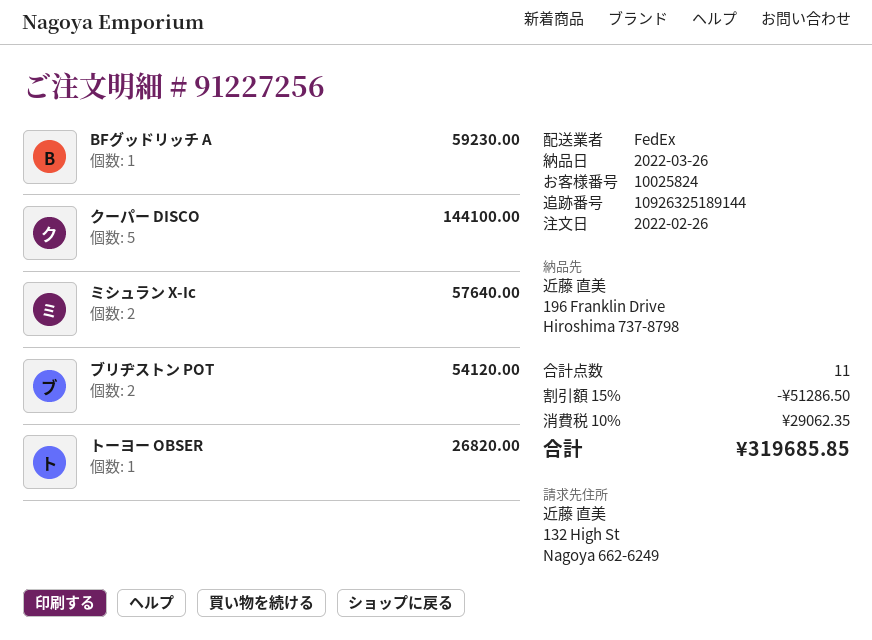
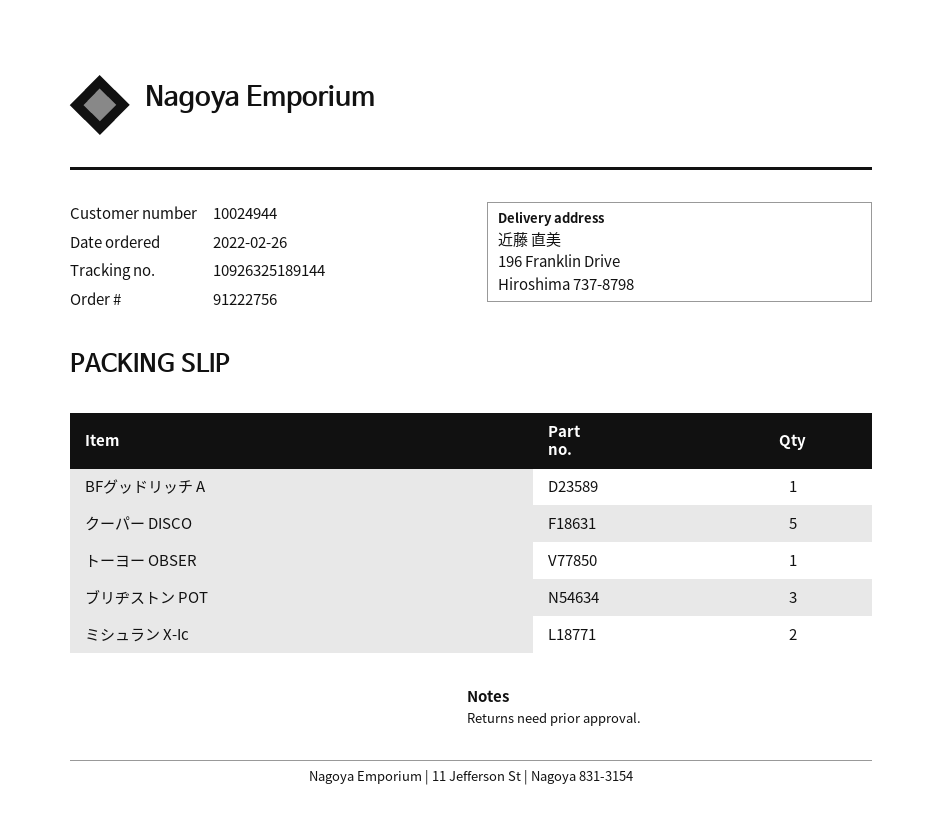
order number: 91227256 -> 91222756
customer number: 10025824 -> 10024944
ブリヂストン POT: 2 -> 3

